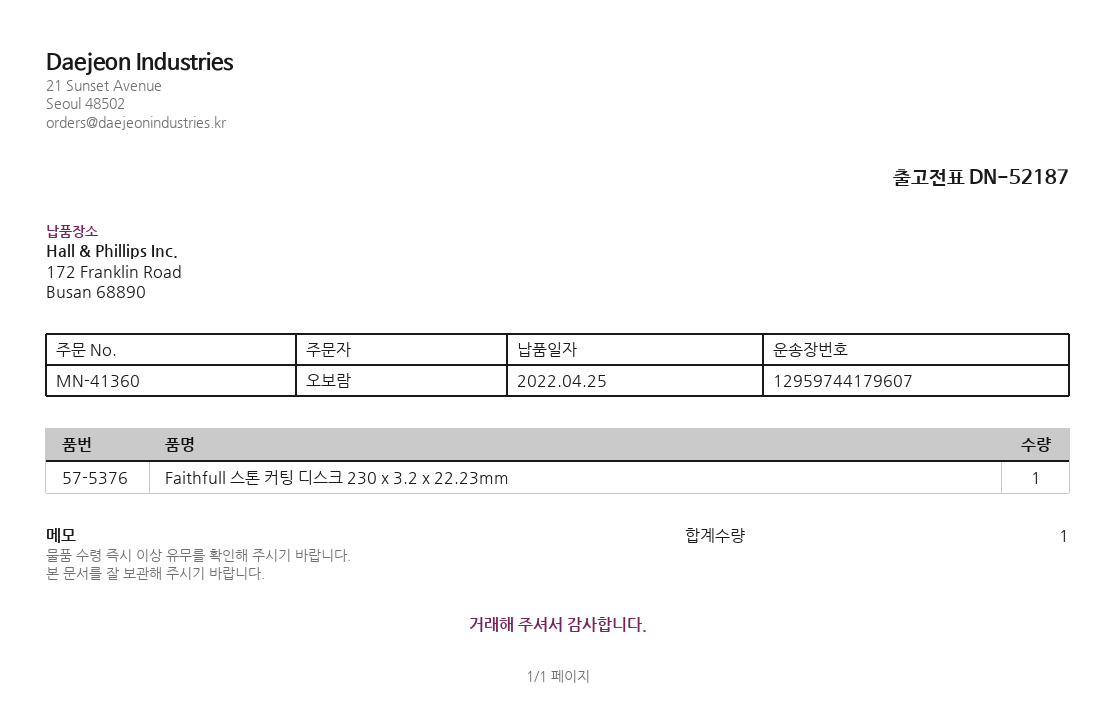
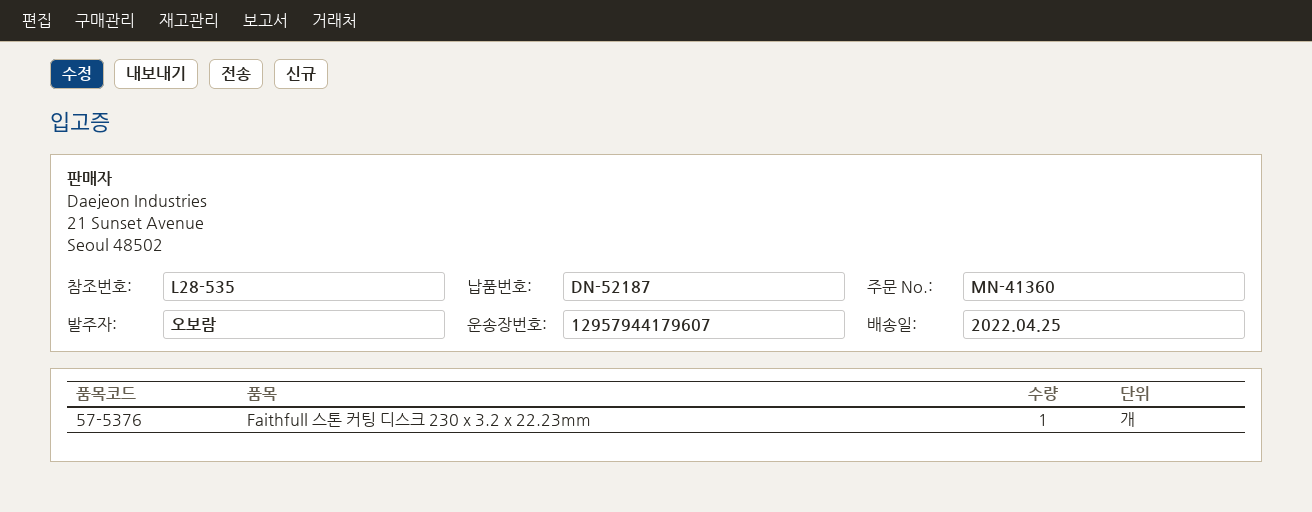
tracking number: 12959744179607 -> 12957944179607

